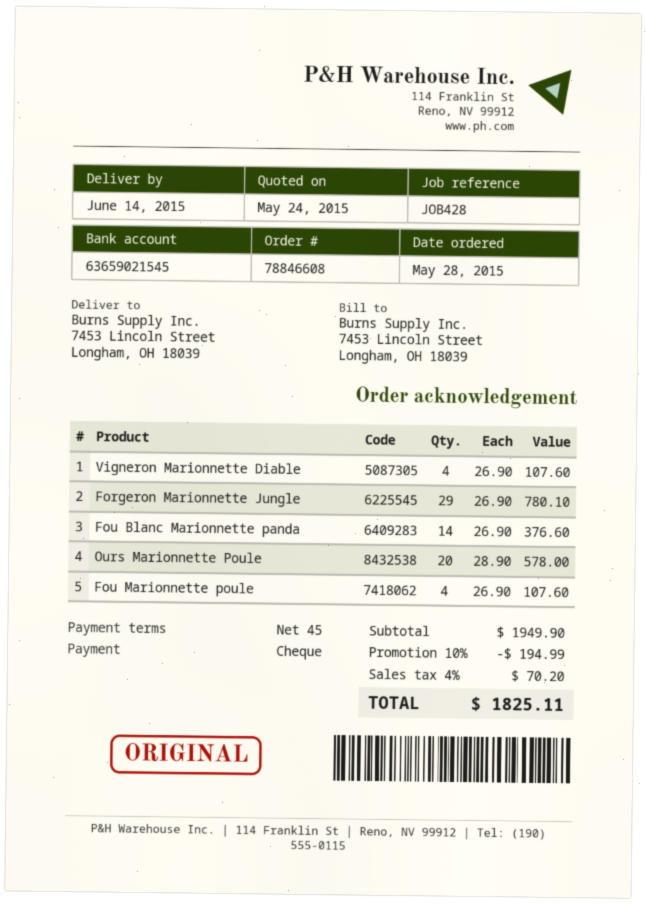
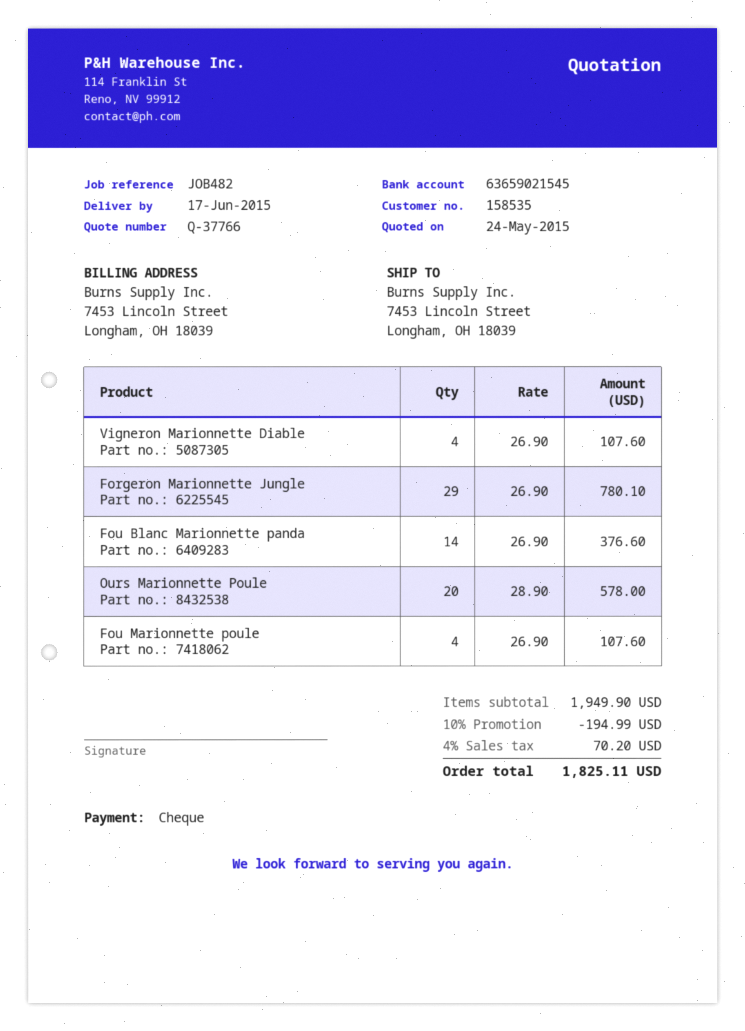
delivery date: 2015-06-14 -> 2015-06-17
reference: JOB428 -> JOB482

